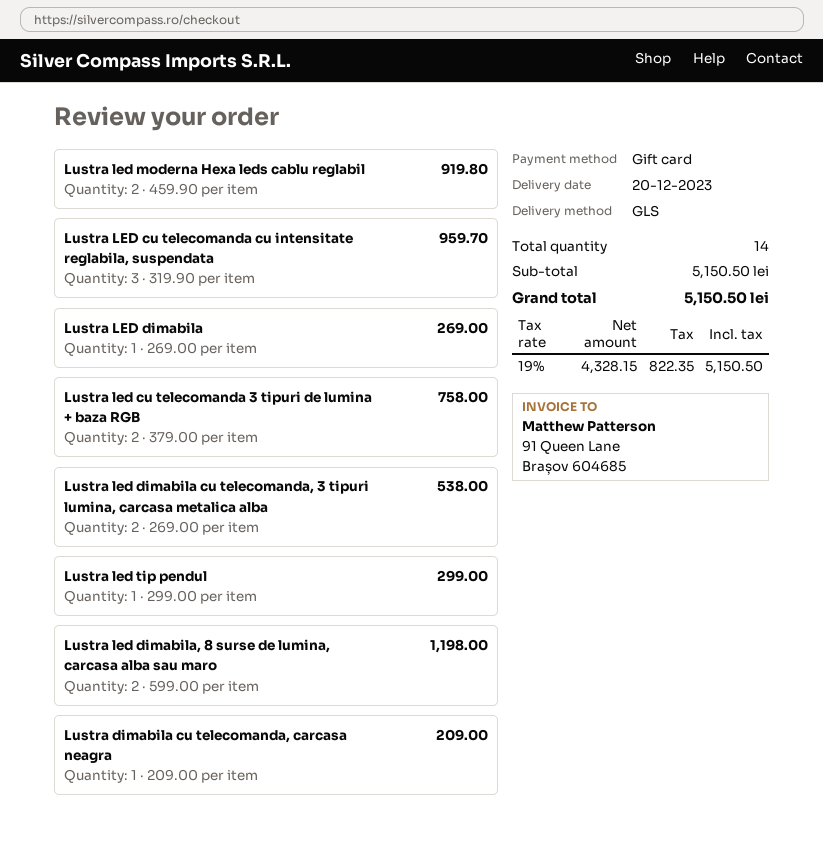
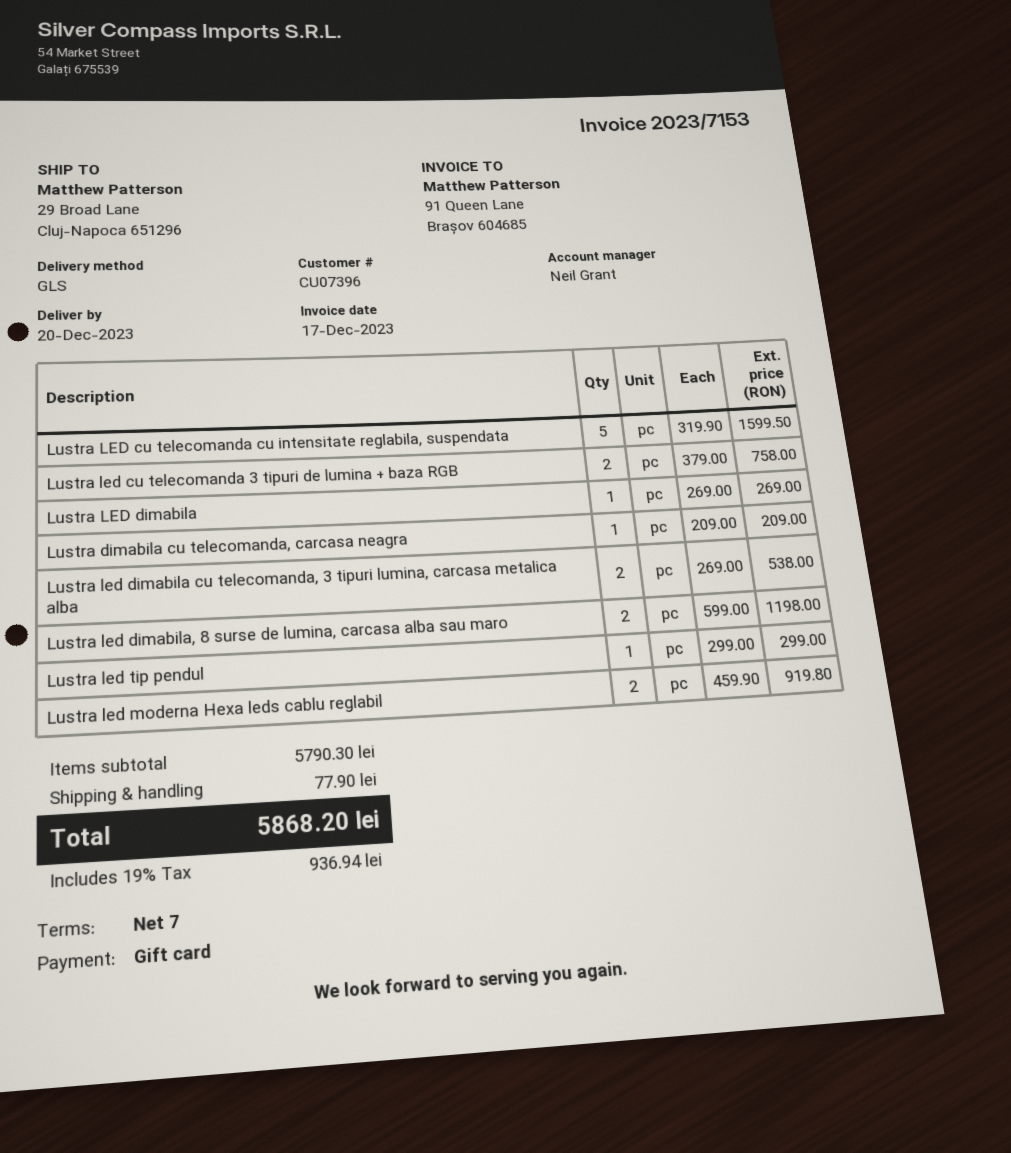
Lustra LED cu telecomanda cu intensitate reglabila, suspendata: 3 x 319.90 = 959.70 -> 5 x 319.90 = 1599.50
subtotal: 5150.50 -> 5790.30
shipping: none -> 77.90
tax: 19% = 822.35 -> 19% = 936.94
total: 5150.50 -> 5868.20

